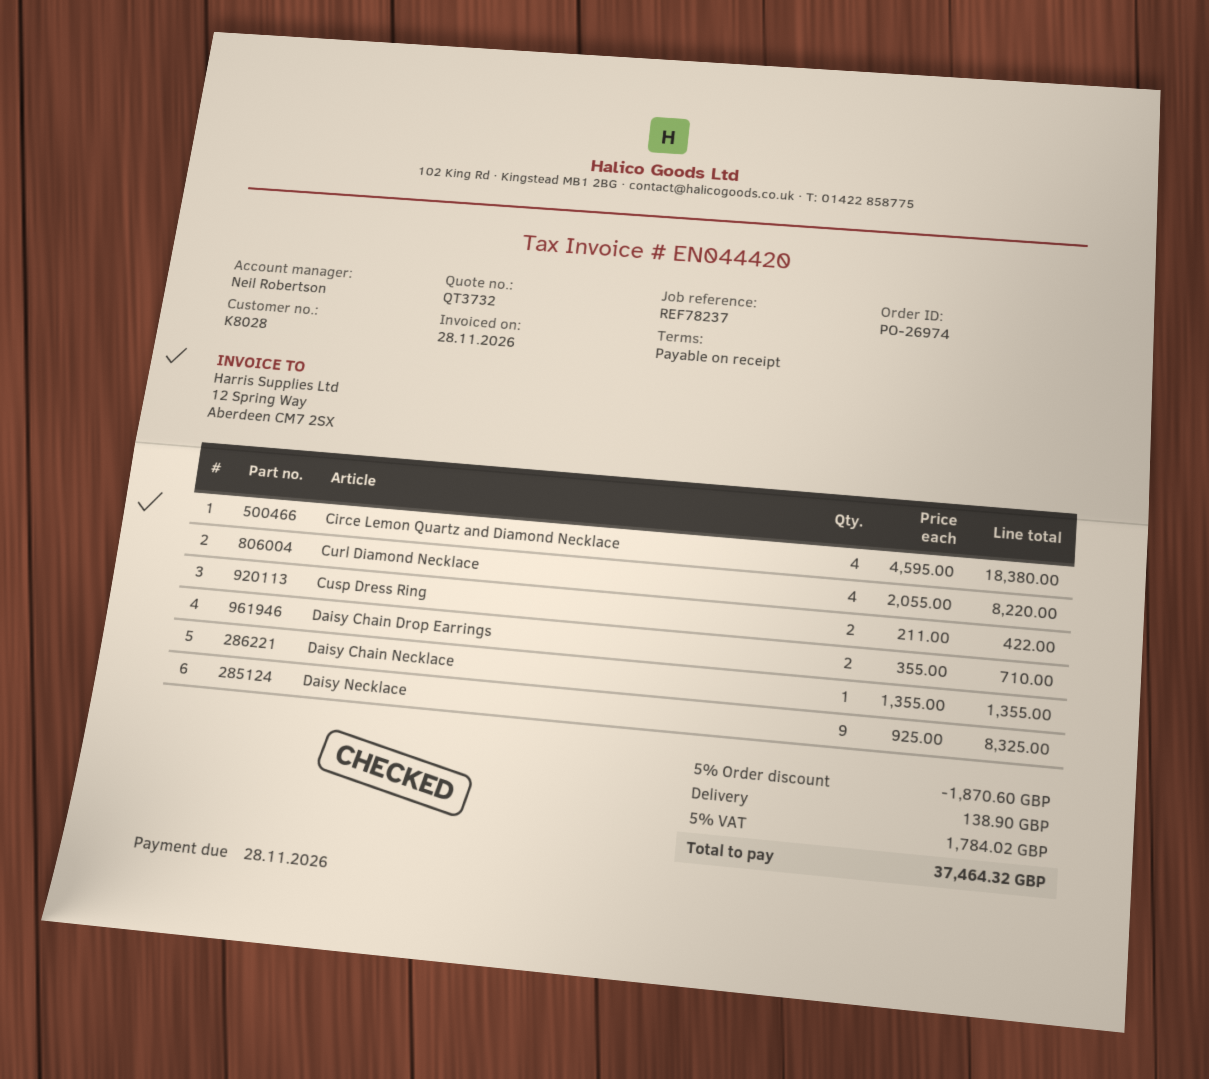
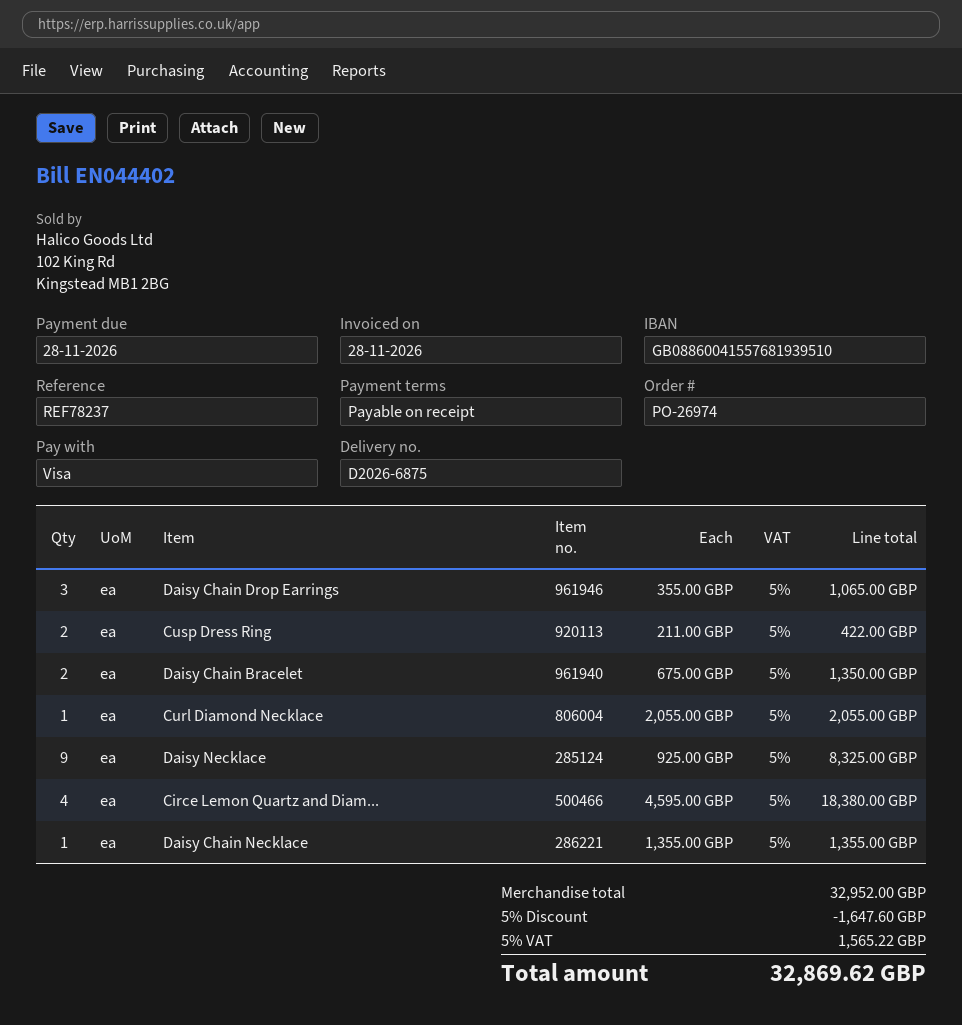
invoice number: EN044420 -> EN044402
Curl Diamond Necklace: 4 x 2055.00 = 8220.00 -> 1 x 2055.00 = 2055.00
Daisy Chain Drop Earrings: 2 x 355.00 = 710.00 -> 3 x 355.00 = 1065.00
Daisy Chain Bracelet: none -> 2 x 675.00 = 1350.00
discount: 5% = 1870.60 -> 5% = 1647.60
shipping: 138.90 -> none
tax: 5% = 1784.02 -> 5% = 1565.22
total: 37464.32 -> 32869.62

